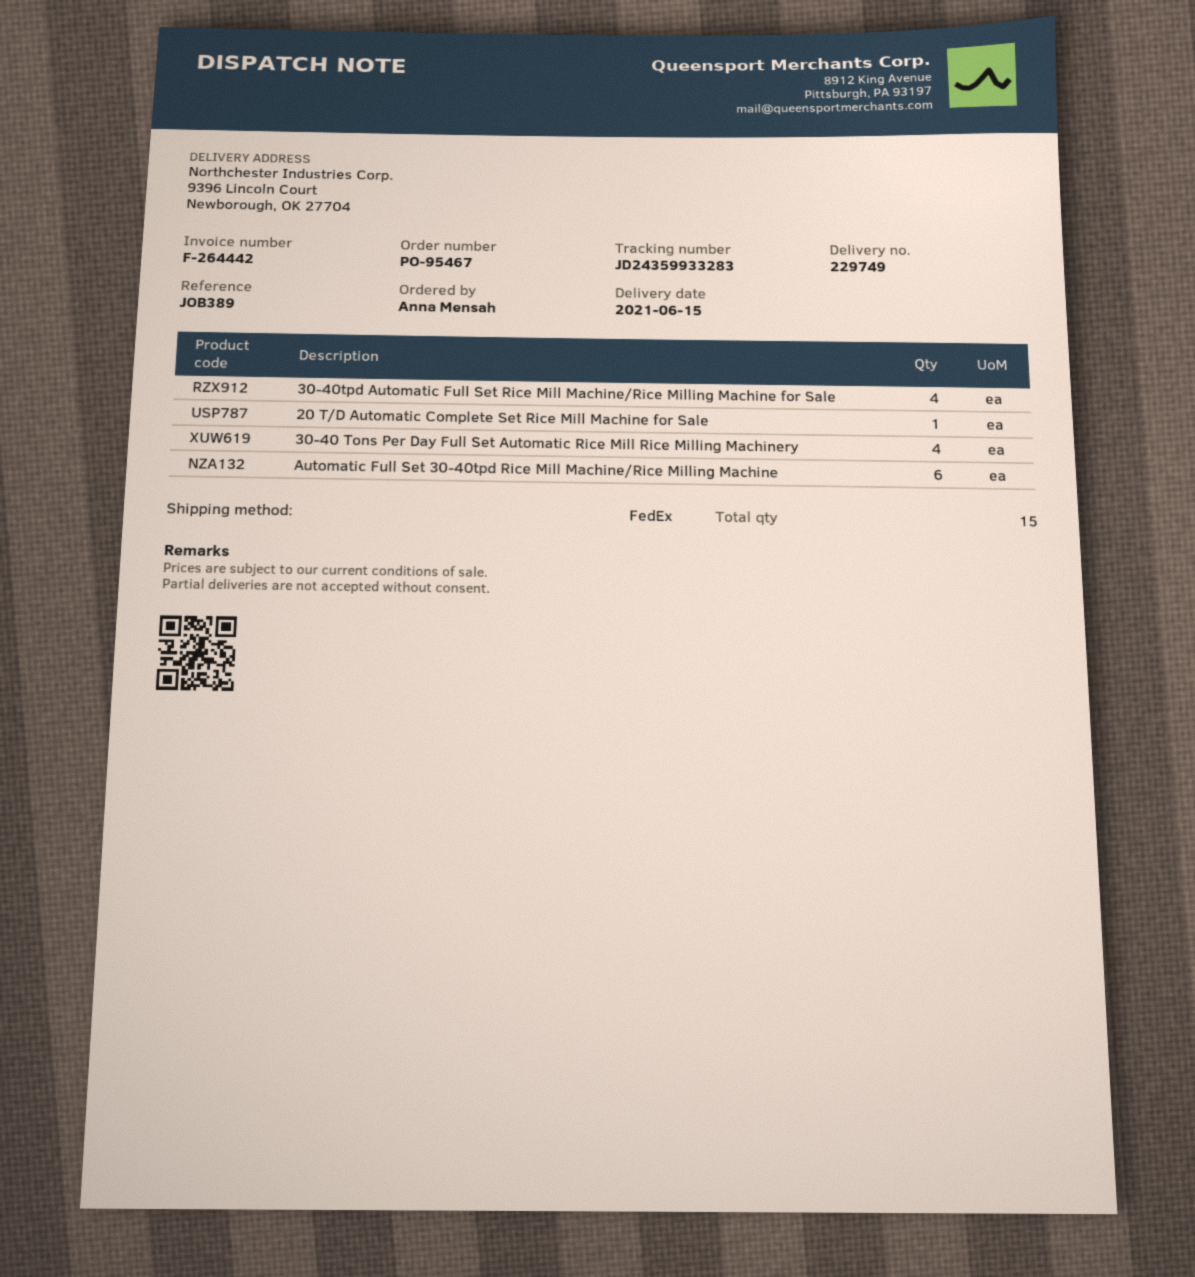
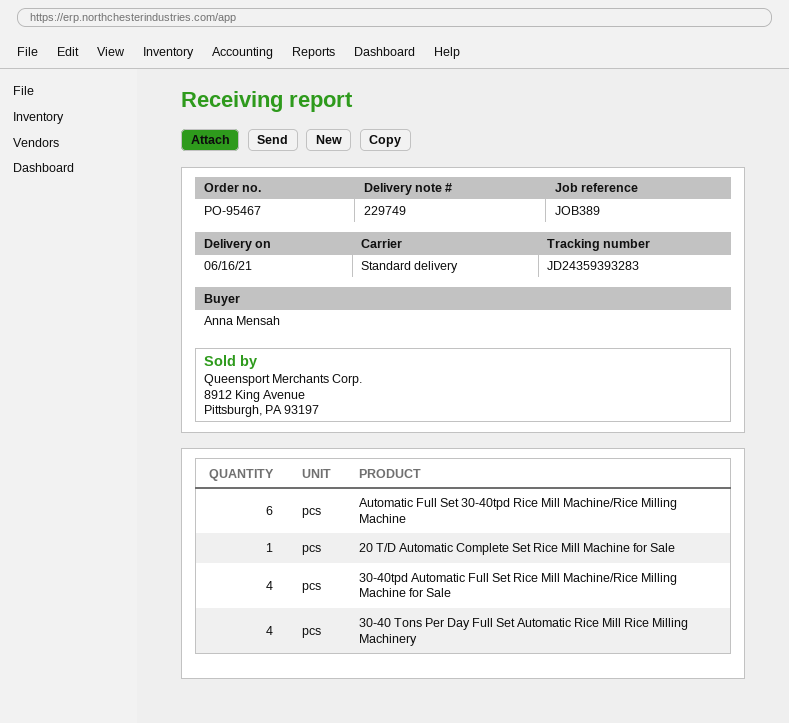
delivery date: 2021-06-15 -> 2021-06-16
shipping method: FedEx -> standard
tracking number: JD24359933283 -> JD24359393283

